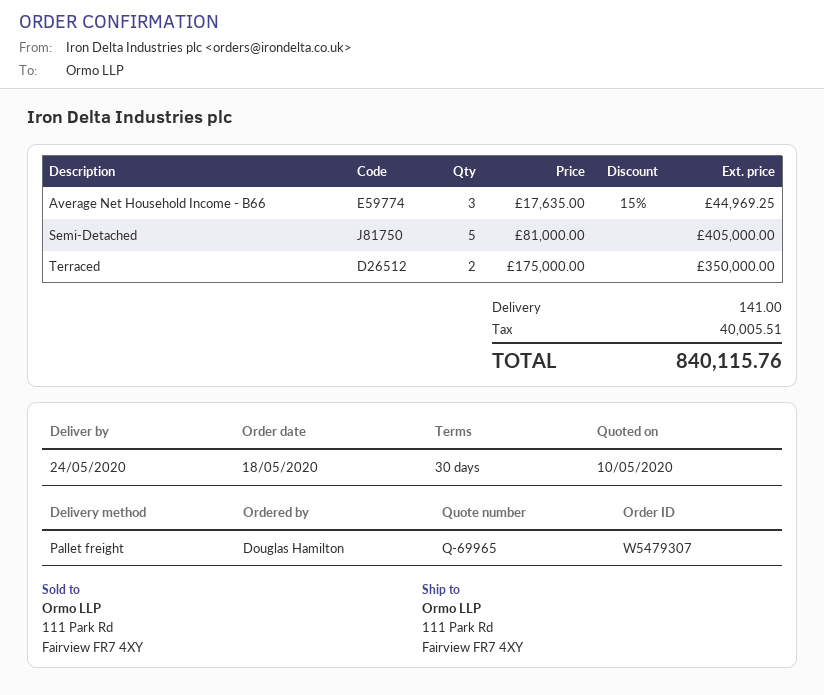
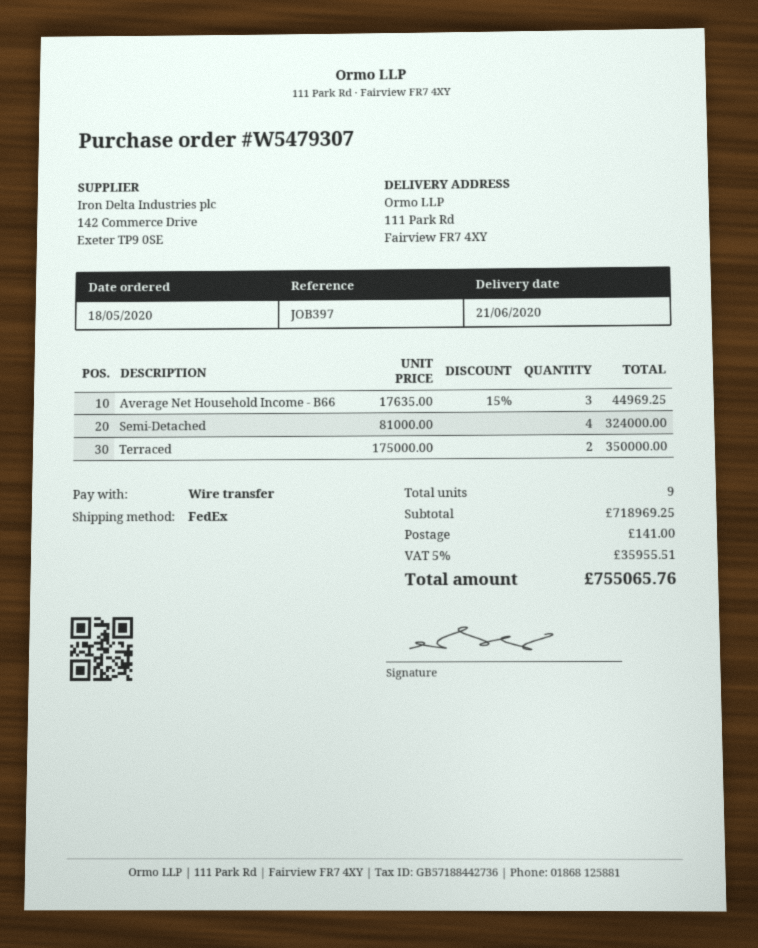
delivery date: 2020-05-24 -> 2020-06-21
shipping method: pallet freight -> FedEx
Semi-Detached: 5 x 81000.00 = 405000.00 -> 4 x 81000.00 = 324000.00
tax: 40005.51 -> 35955.51
total: 840115.76 -> 755065.76

